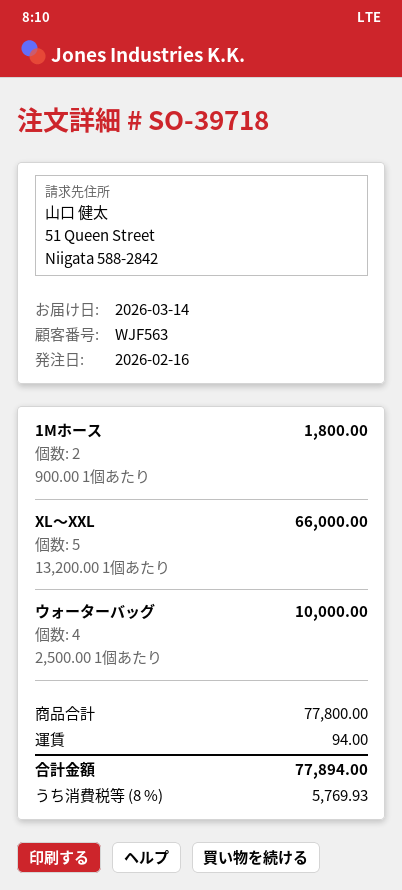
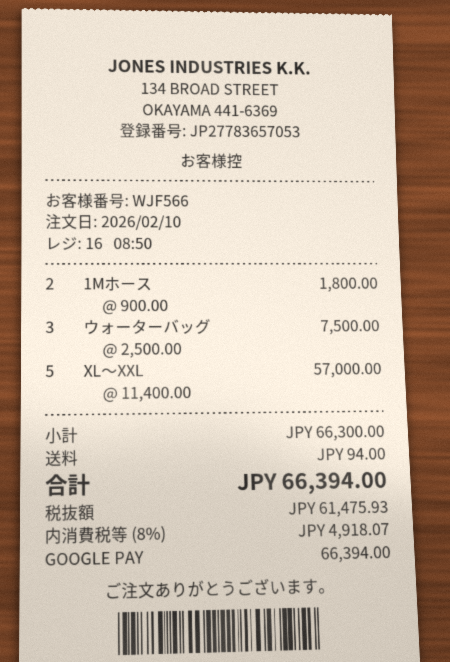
order date: 2026-02-16 -> 2026-02-10
customer number: WJF563 -> WJF566
XL〜XXL: 5 x 13200.00 = 66000.00 -> 5 x 11400.00 = 57000.00
ウォーターバッグ: 4 x 2500.00 = 10000.00 -> 3 x 2500.00 = 7500.00
subtotal: 77800.00 -> 66300.00
tax: 8% = 5769.93 -> 8% = 4918.07
total: 77894.00 -> 66394.00

